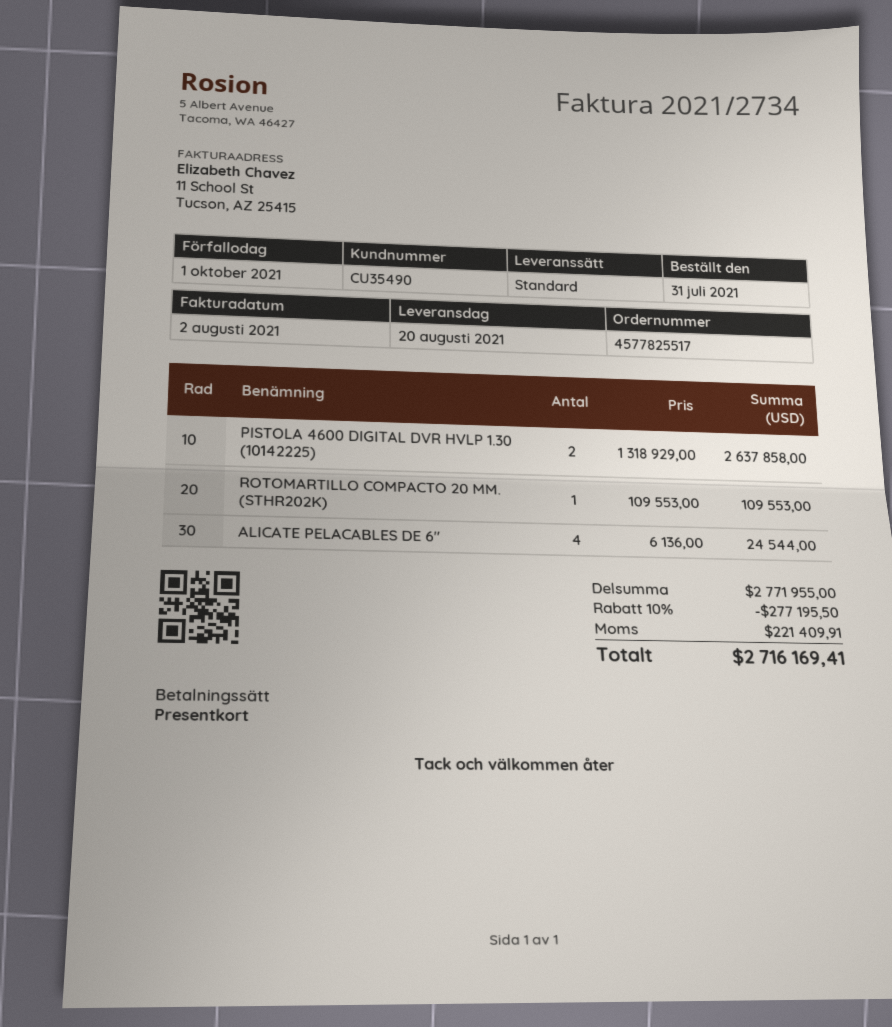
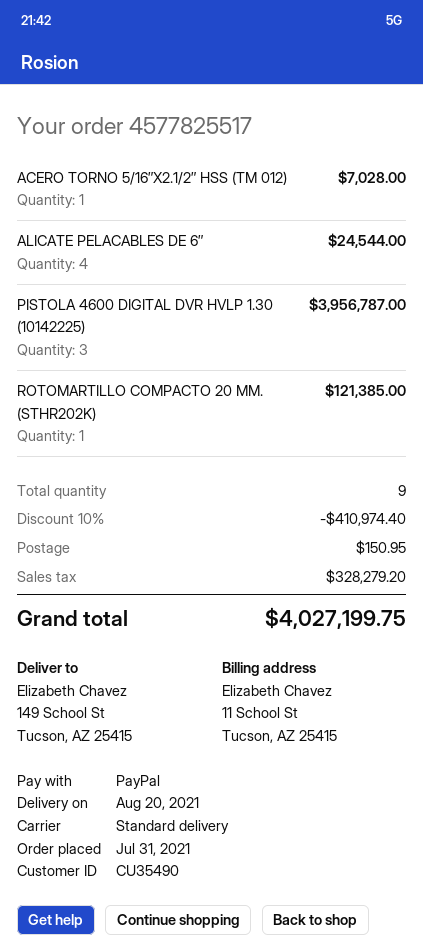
payment method: gift card -> PayPal
PISTOLA 4600 DIGITAL DVR HVLP 1.30 (10142225): 2 for 2637858.00 -> 3 for 3956787.00
ROTOMARTILLO COMPACTO 20 MM. (STHR202K): 1 for 109553.00 -> 1 for 121385.00
ACERO TORNO 5/16″X2.1/2″ HSS (TM 012): none -> 1 for 7028.00
discount: 10% = 277195.50 -> 10% = 410974.40
shipping: none -> 150.95
tax: 221409.91 -> 328279.20
total: 2716169.41 -> 4027199.75

